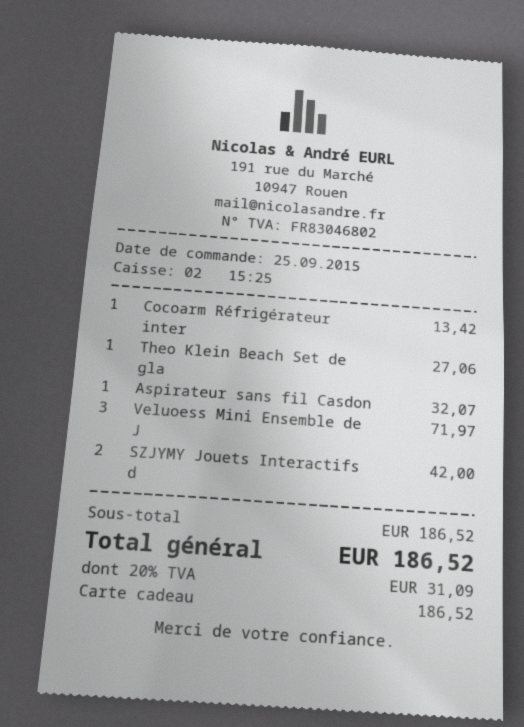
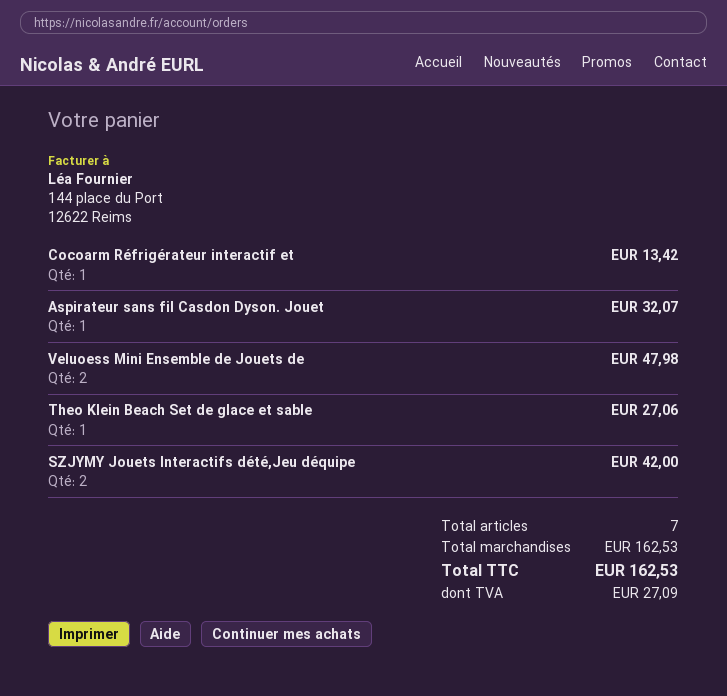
Veluoess Mini Ensemble de J: 3 for 71.97 -> 2 for 47.98
subtotal: 186.52 -> 162.53
tax: 31.09 -> 27.09
total: 186.52 -> 162.53

